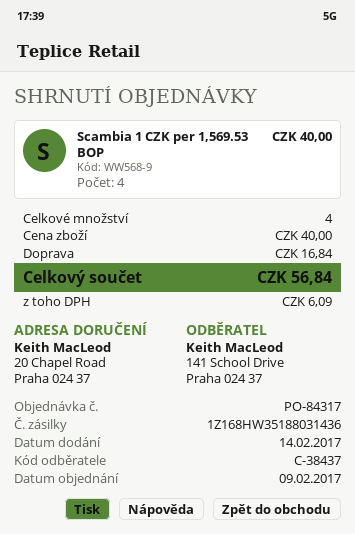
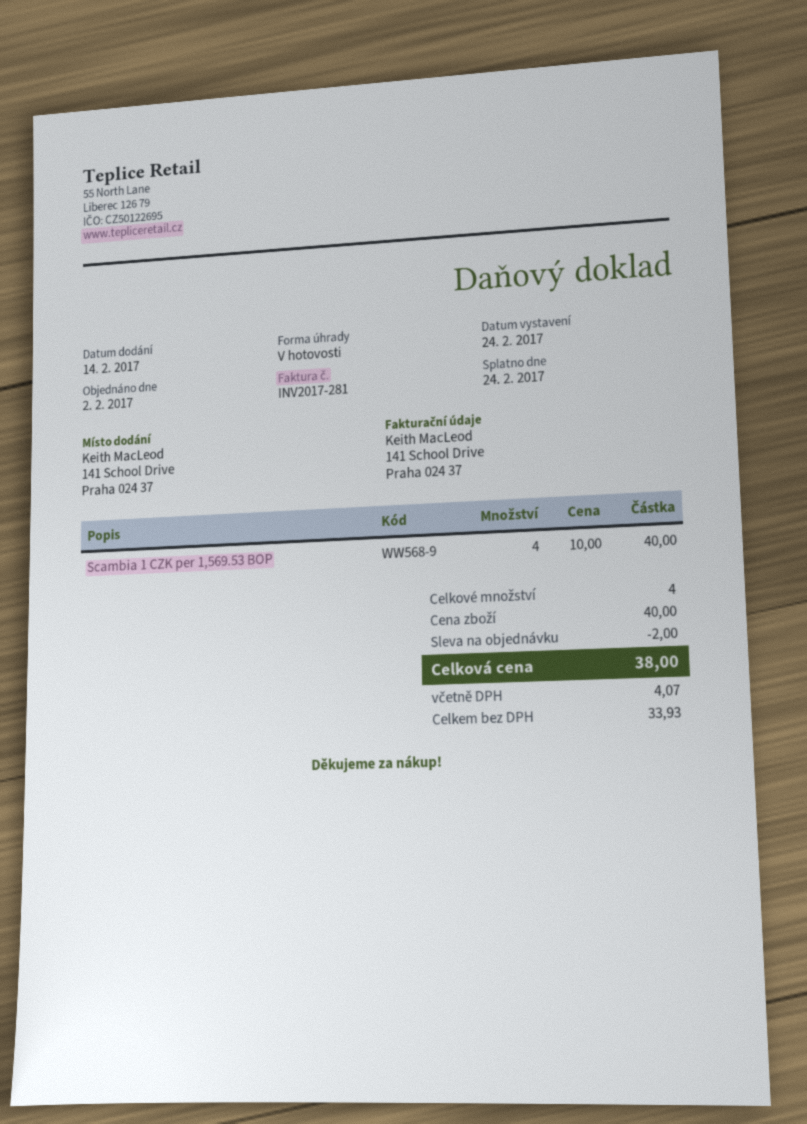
order date: 2017-02-09 -> 2017-02-02
ship to: 20 Chapel Road, Praha 024 37 -> 141 School Drive, Praha 024 37
discount: none -> 2.00
shipping: 16.84 -> none
tax: 6.09 -> 4.07
total: 56.84 -> 38.00

